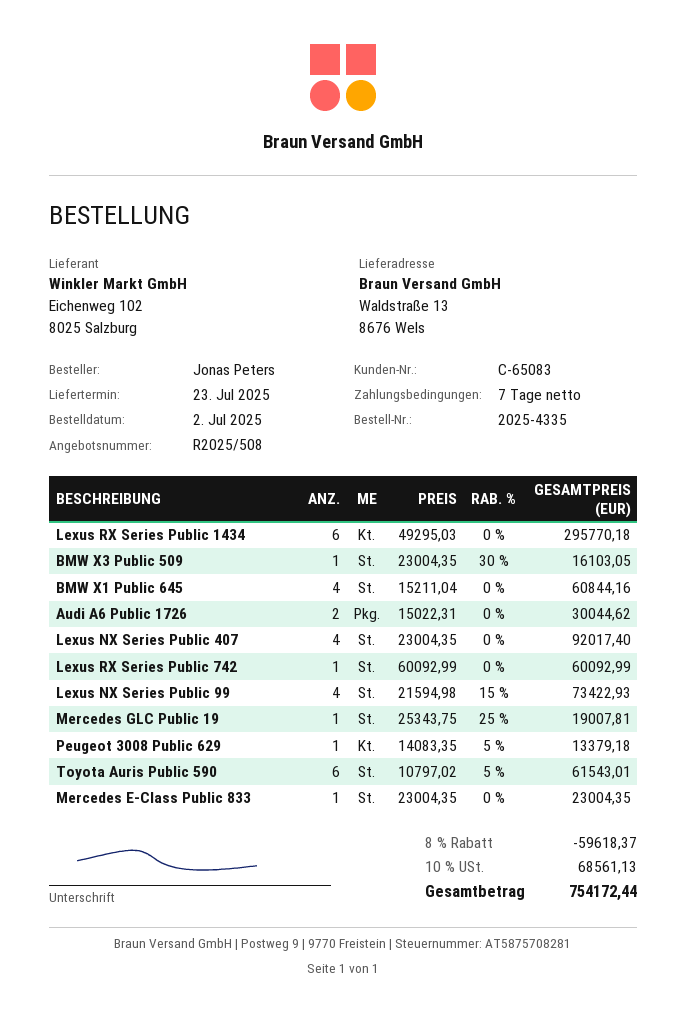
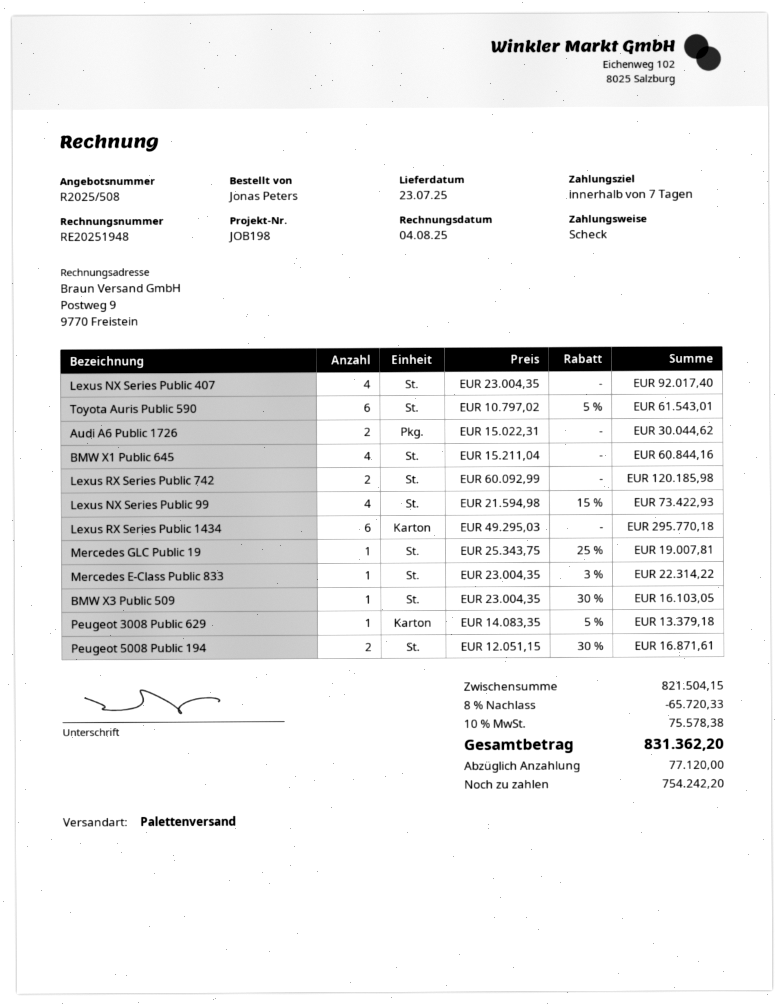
Lexus RX Series Public 742: 1 x 60092.99 = 60092.99 -> 2 x 60092.99 = 120185.98
Mercedes E-Class Public 833: 1 x 23004.35 = 23004.35 -> 1 x 23004.35 - 3% = 22314.22
Peugeot 5008 Public 194: none -> 2 x 12051.15 - 30% = 16871.61
discount: 8% = 59618.37 -> 8% = 65720.33
tax: 10% = 68561.13 -> 10% = 75578.38
total: 754172.44 -> 831362.20

